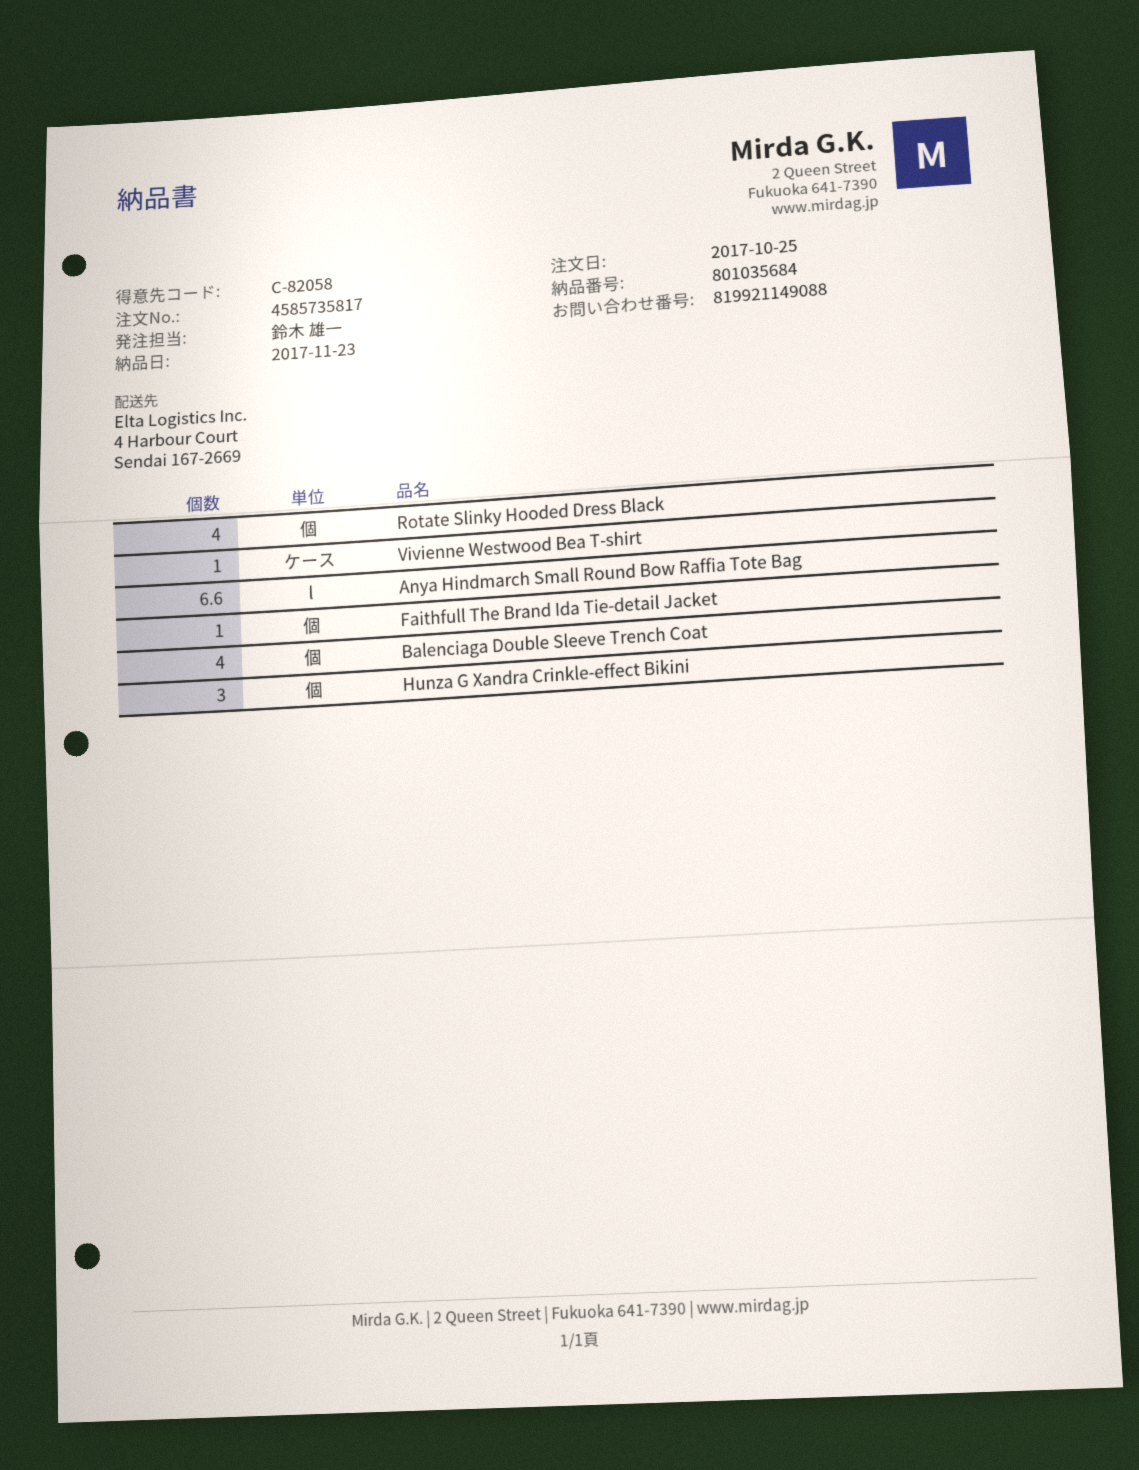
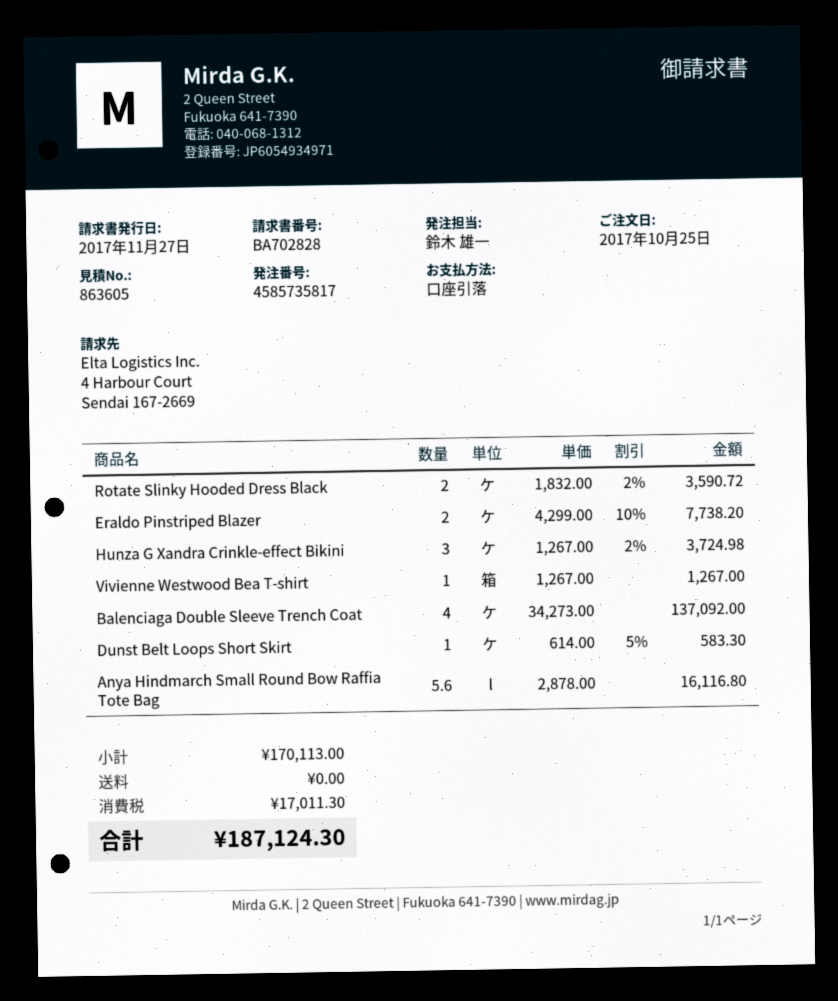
Rotate Slinky Hooded Dress Black: 4 -> 2
Anya Hindmarch Small Round Bow Raffia Tote Bag: 6.6 -> 5.6
Faithfull The Brand Ida Tie-detail Jacket: 1 -> none
Eraldo Pinstriped Blazer: none -> 2
Dunst Belt Loops Short Skirt: none -> 1

